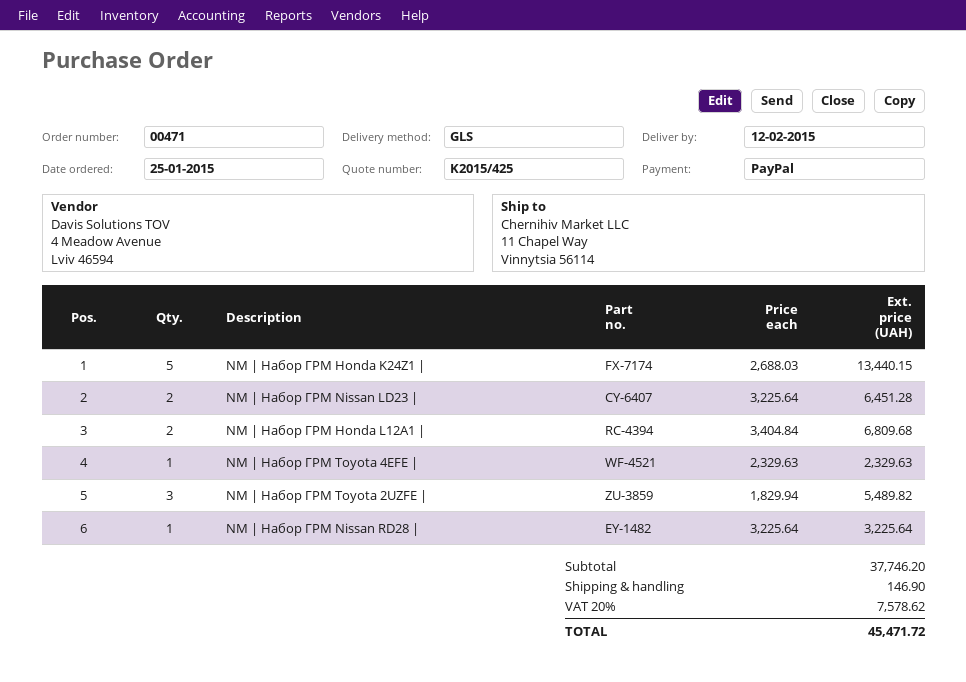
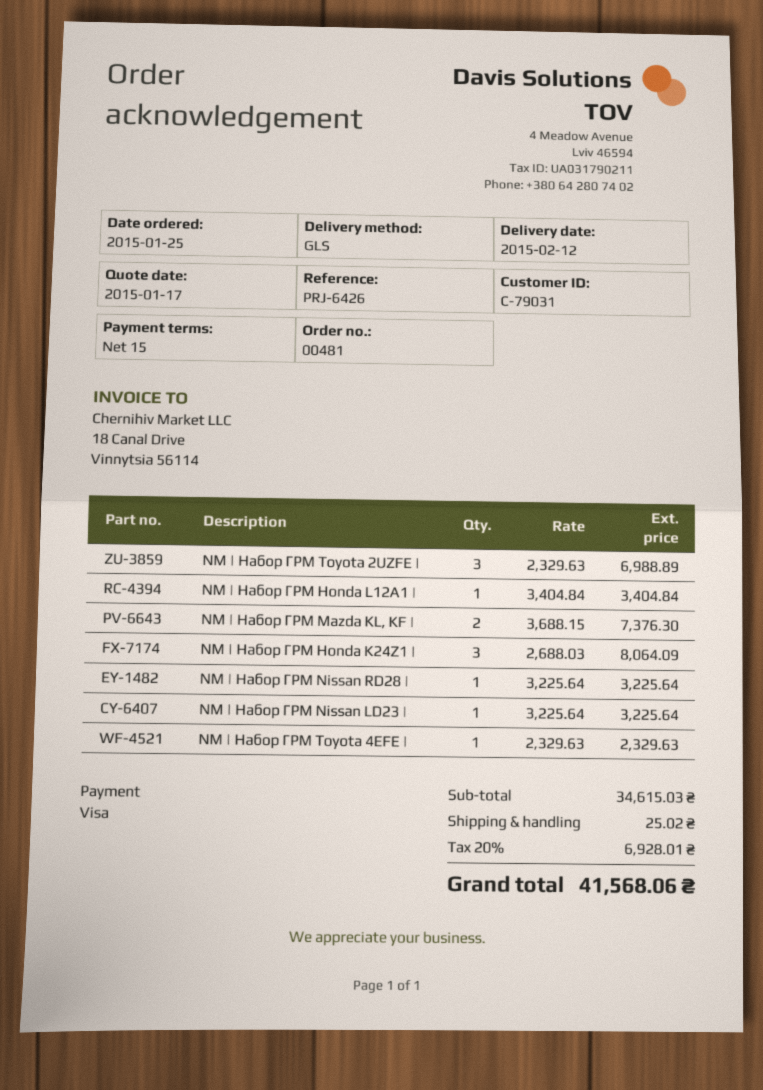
order number: 00471 -> 00481
payment method: PayPal -> Visa
NM | Набор ГРМ Honda K24Z1 |: 5 x 2688.03 = 13440.15 -> 3 x 2688.03 = 8064.09
NM | Набор ГРМ Nissan LD23 |: 2 x 3225.64 = 6451.28 -> 1 x 3225.64 = 3225.64
NM | Набор ГРМ Honda L12A1 |: 2 x 3404.84 = 6809.68 -> 1 x 3404.84 = 3404.84
NM | Набор ГРМ Toyota 2UZFE |: 3 x 1829.94 = 5489.82 -> 3 x 2329.63 = 6988.89
NM | Набор ГРМ Mazda KL, KF |: none -> 2 x 3688.15 = 7376.30
subtotal: 37746.20 -> 34615.03
shipping: 146.90 -> 25.02
tax: 20% = 7578.62 -> 20% = 6928.01
total: 45471.72 -> 41568.06

